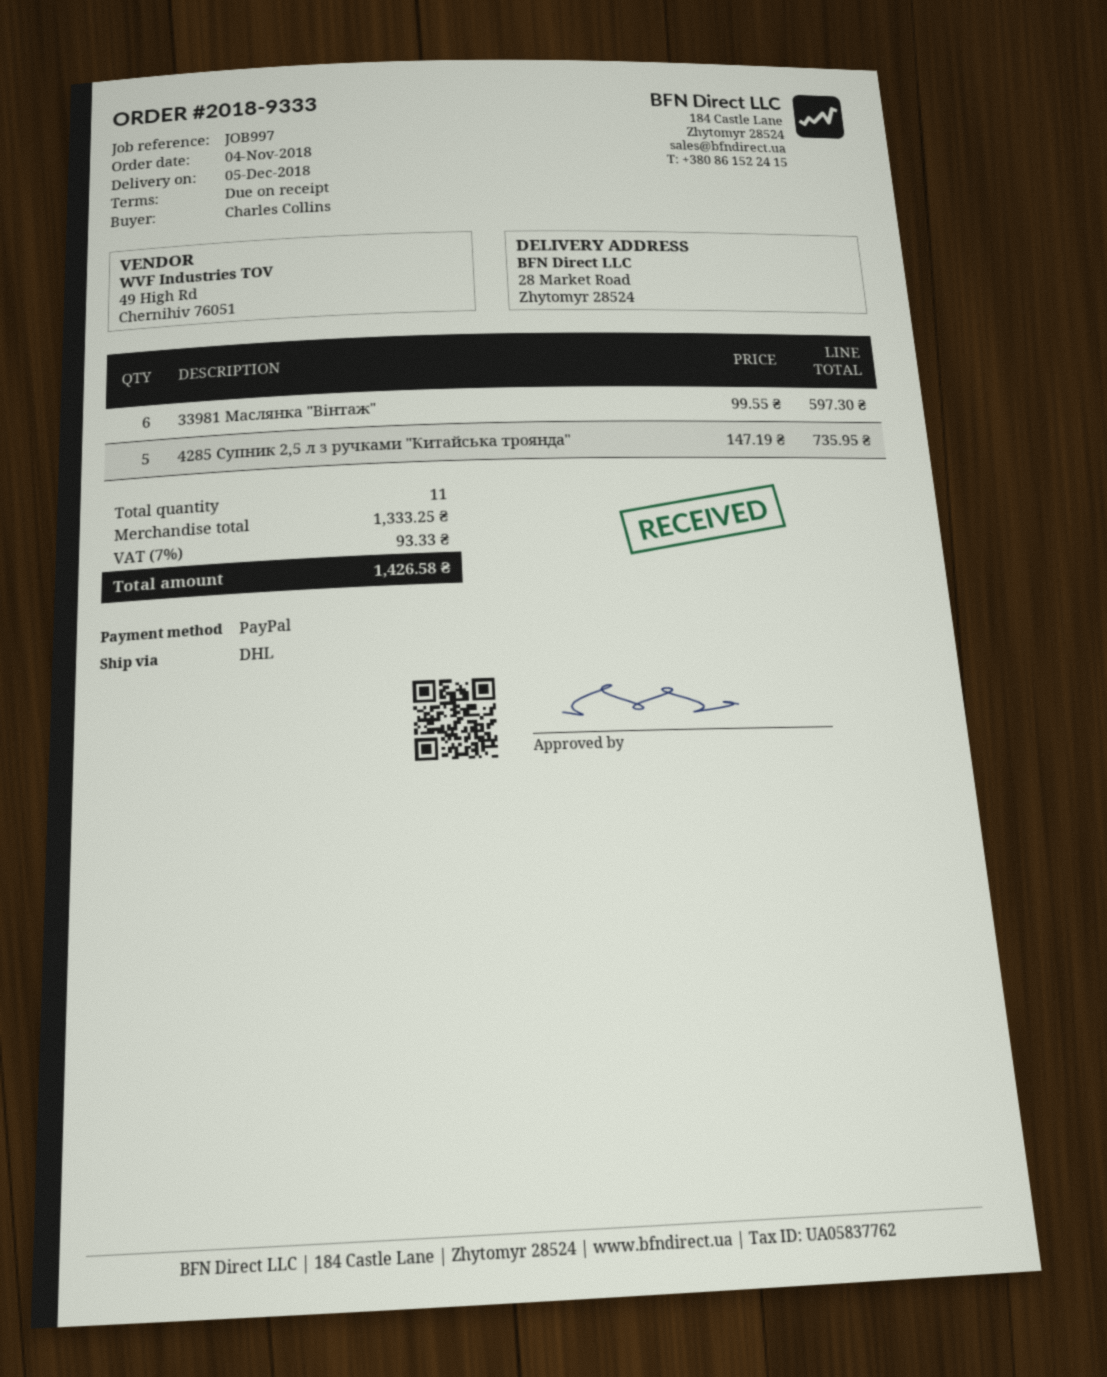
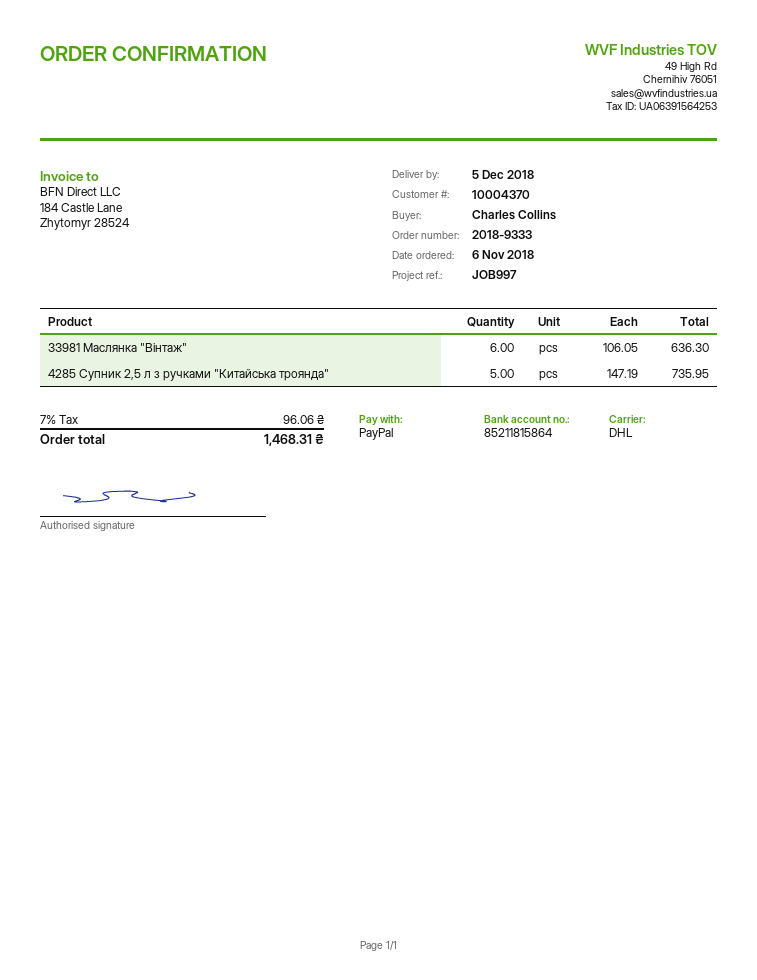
order date: 2018-11-04 -> 2018-11-06
33981 Маслянка "Вінтаж": 6 x 99.55 = 597.30 -> 6 x 106.05 = 636.30
tax: 7% = 93.33 -> 7% = 96.06
total: 1426.58 -> 1468.31

